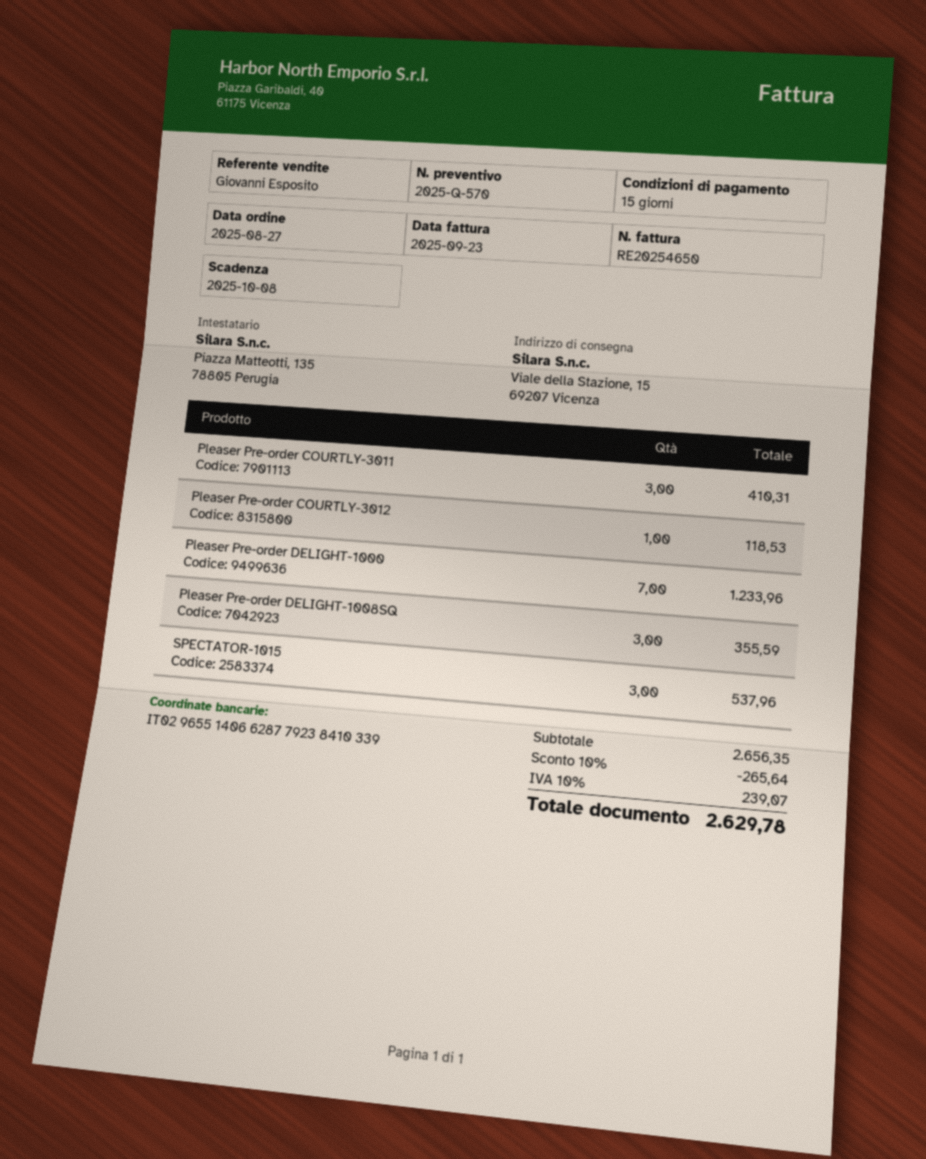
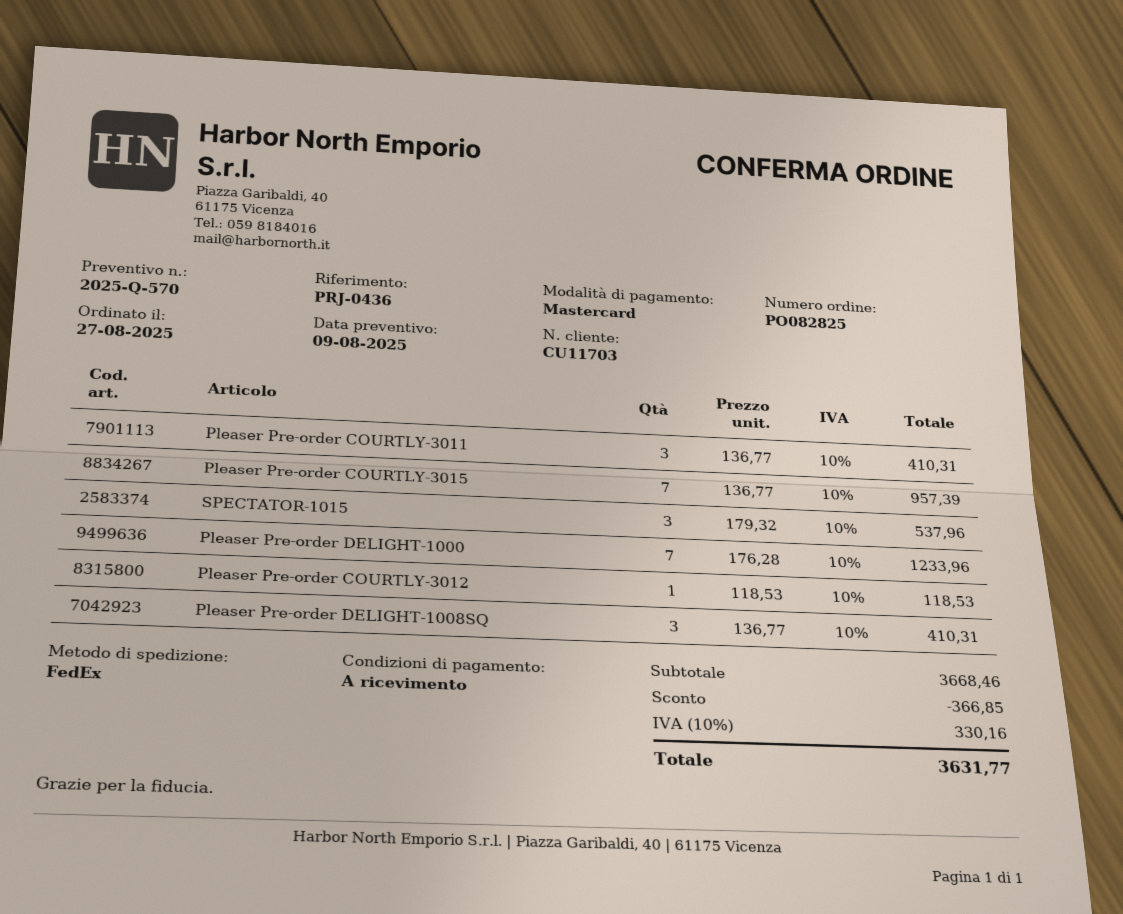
payment terms: 15 days -> on receipt
Pleaser Pre-order DELIGHT-1008SQ: 3 for 355.59 -> 3 for 410.31
Pleaser Pre-order COURTLY-3015: none -> 7 for 957.39
subtotal: 2656.35 -> 3668.46
discount: 265.64 -> 366.85
tax: 10% = 239.07 -> 10% = 330.16
total: 2629.78 -> 3631.77

